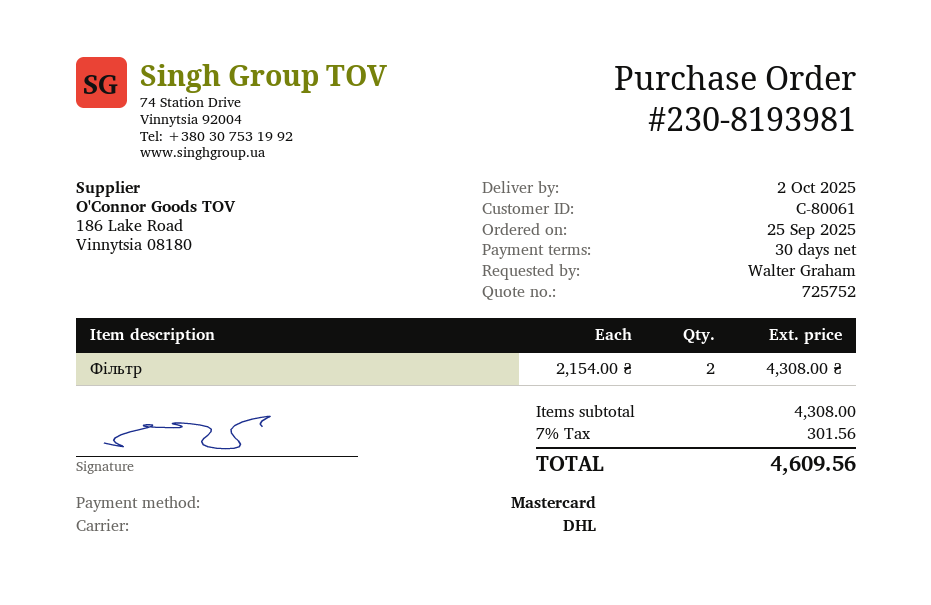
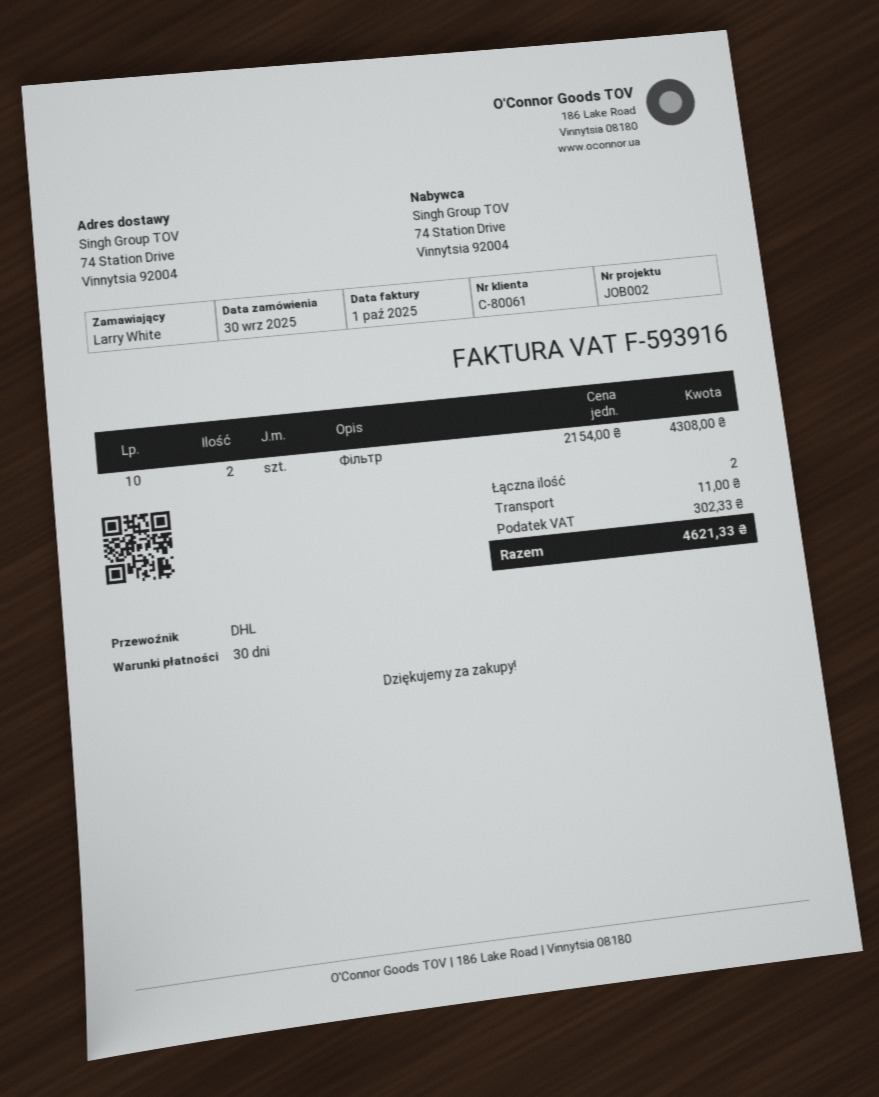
order date: 2025-09-25 -> 2025-09-30
ordered by: Walter Graham -> Larry White
shipping: none -> 11.00
tax: 301.56 -> 302.33
total: 4609.56 -> 4621.33

